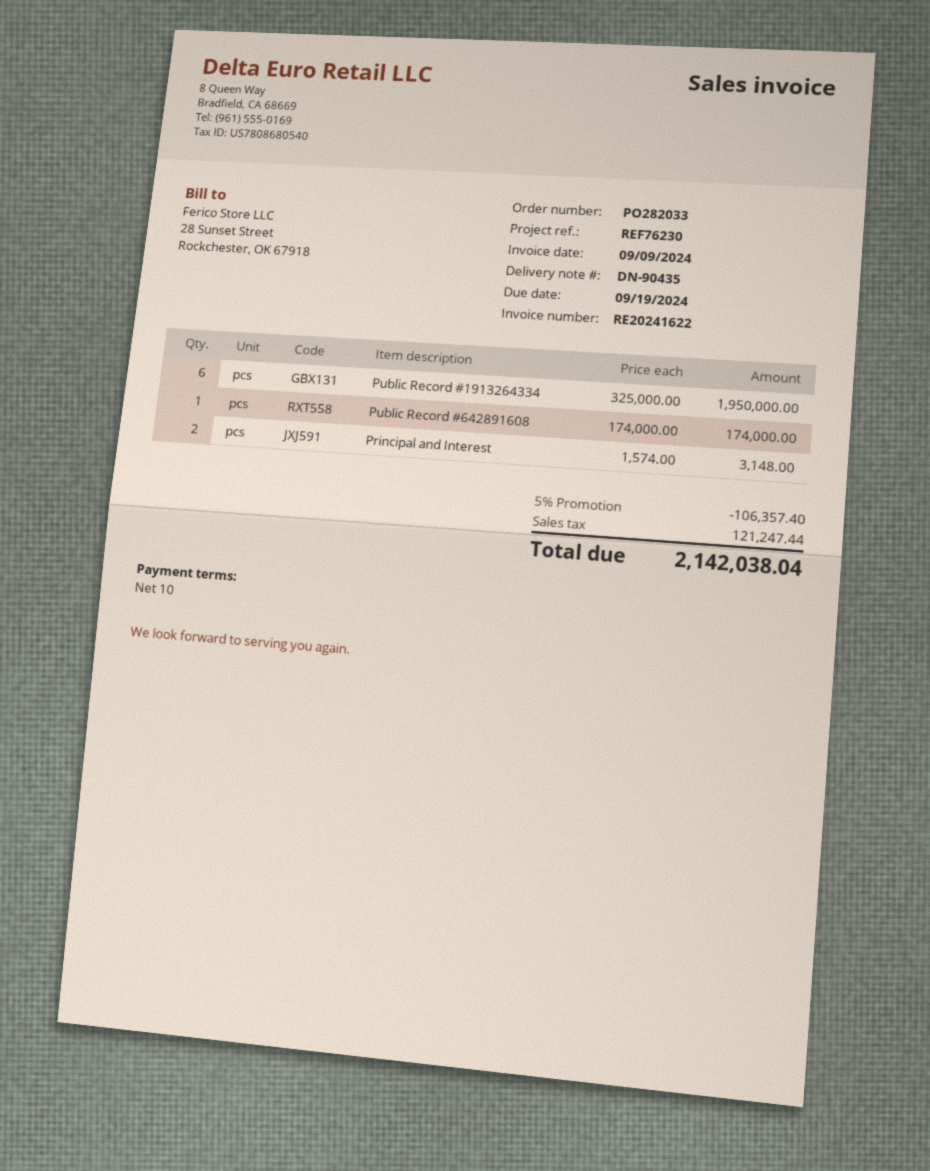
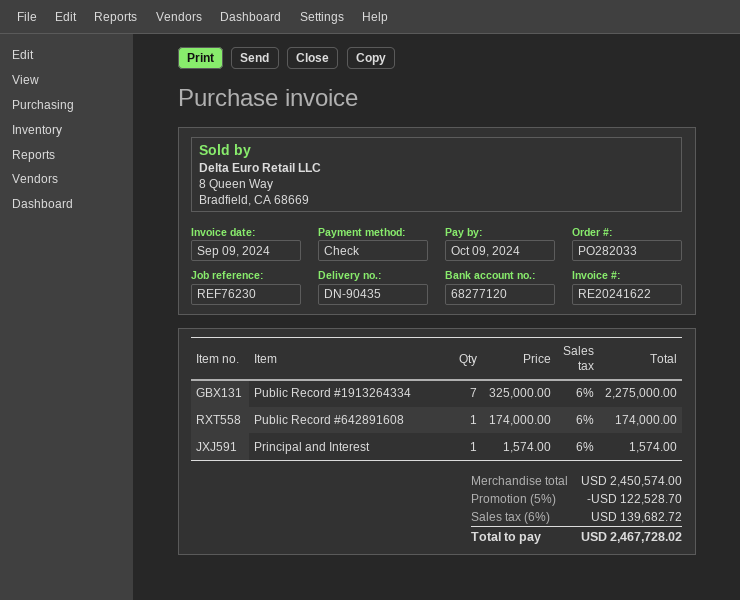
due date: 2024-09-19 -> 2024-10-09
Public Record #1913264334: 6 x 325000.00 = 1950000.00 -> 7 x 325000.00 = 2275000.00
Principal and Interest: 2 x 1574.00 = 3148.00 -> 1 x 1574.00 = 1574.00
discount: 5% = 106357.40 -> 5% = 122528.70
tax: 121247.44 -> 139682.72
total: 2142038.04 -> 2467728.02

